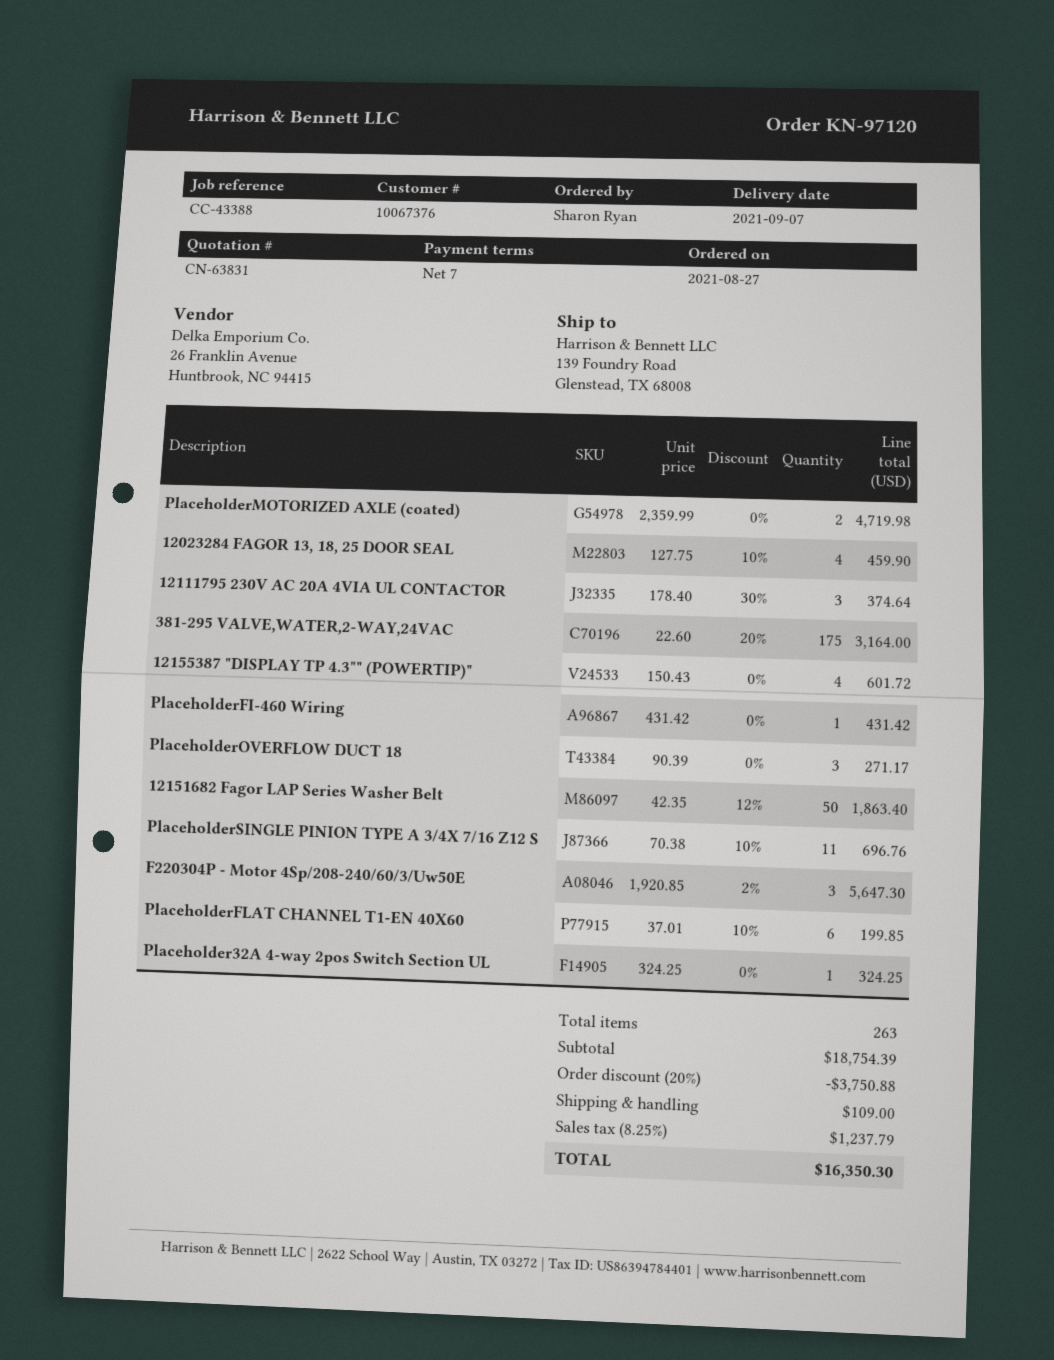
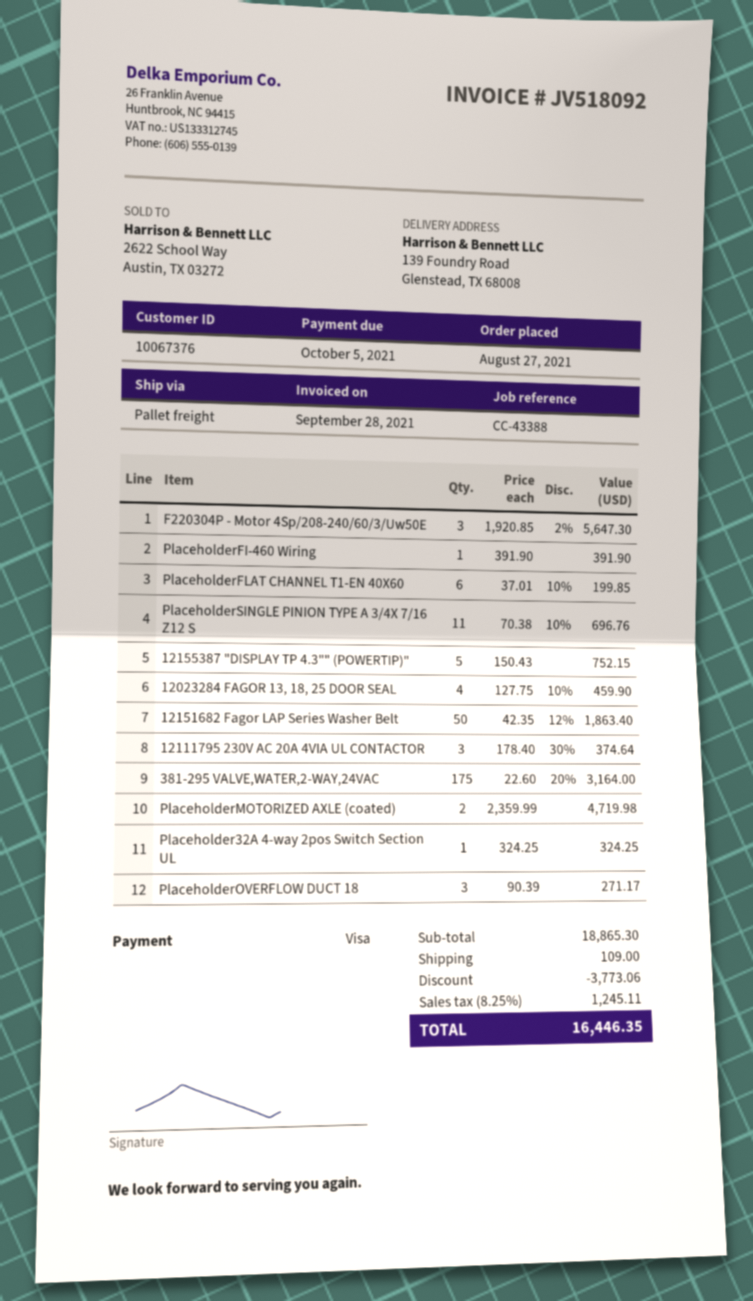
12155387 "DISPLAY TP 4.3"" (POWERTIP)": 4 x 150.43 = 601.72 -> 5 x 150.43 = 752.15
PlaceholderFI-460 Wiring: 1 x 431.42 = 431.42 -> 1 x 391.90 = 391.90
subtotal: 18754.39 -> 18865.30
discount: 3750.88 -> 3773.06
tax: 8.25% = 1237.79 -> 8.25% = 1245.11
total: 16350.30 -> 16446.35

